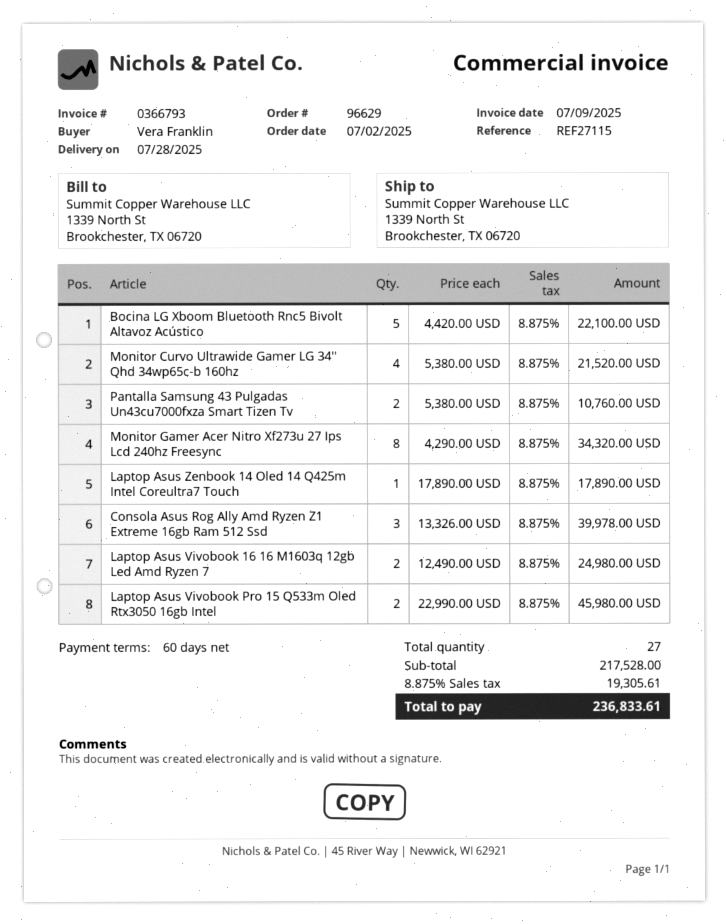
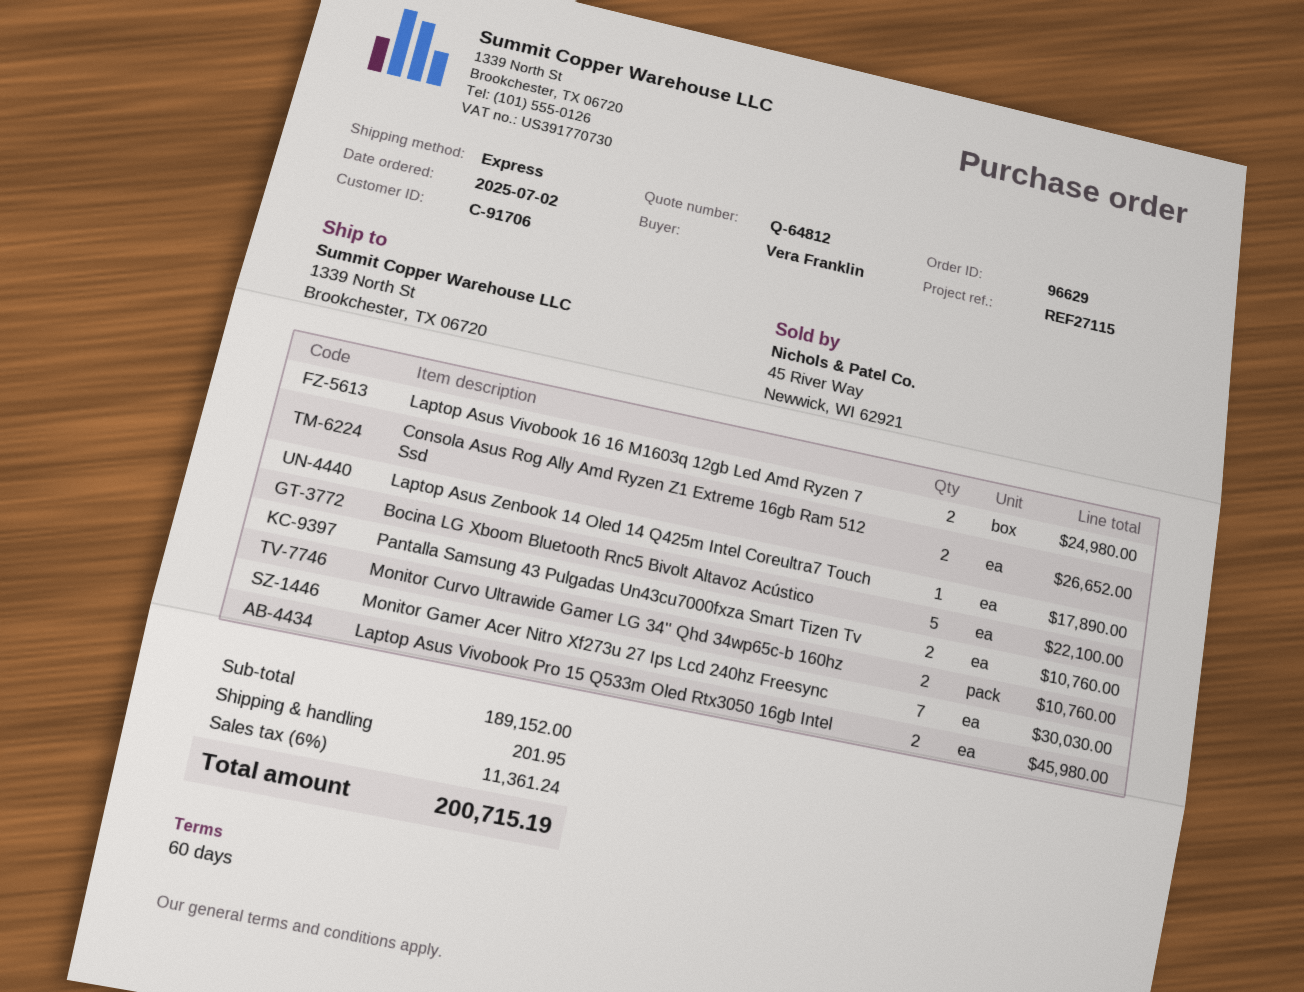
Monitor Curvo Ultrawide Gamer LG 34'' Qhd 34wp65c-b 160hz: 4 for 21520.00 -> 2 for 10760.00
Monitor Gamer Acer Nitro Xf273u 27 Ips Lcd 240hz Freesync: 8 for 34320.00 -> 7 for 30030.00
Consola Asus Rog Ally Amd Ryzen Z1 Extreme 16gb Ram 512 Ssd: 3 for 39978.00 -> 2 for 26652.00
subtotal: 217528.00 -> 189152.00
shipping: none -> 201.95
tax: 8.875% = 19305.61 -> 6% = 11361.24
total: 236833.61 -> 200715.19

